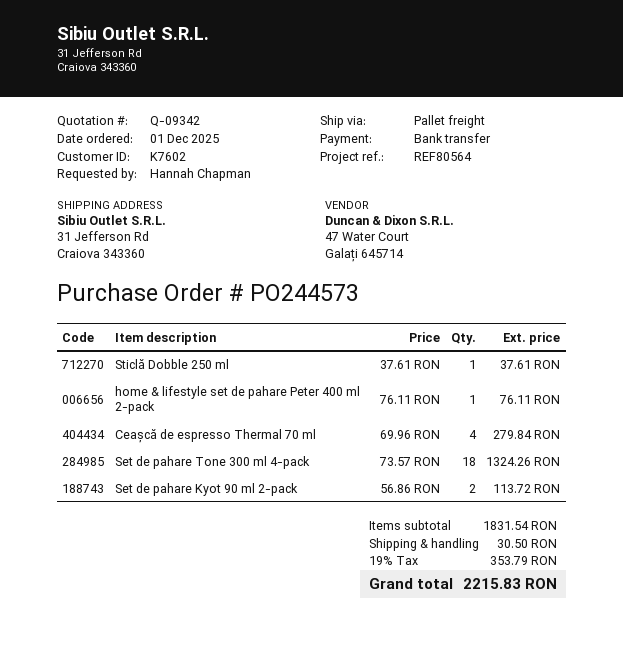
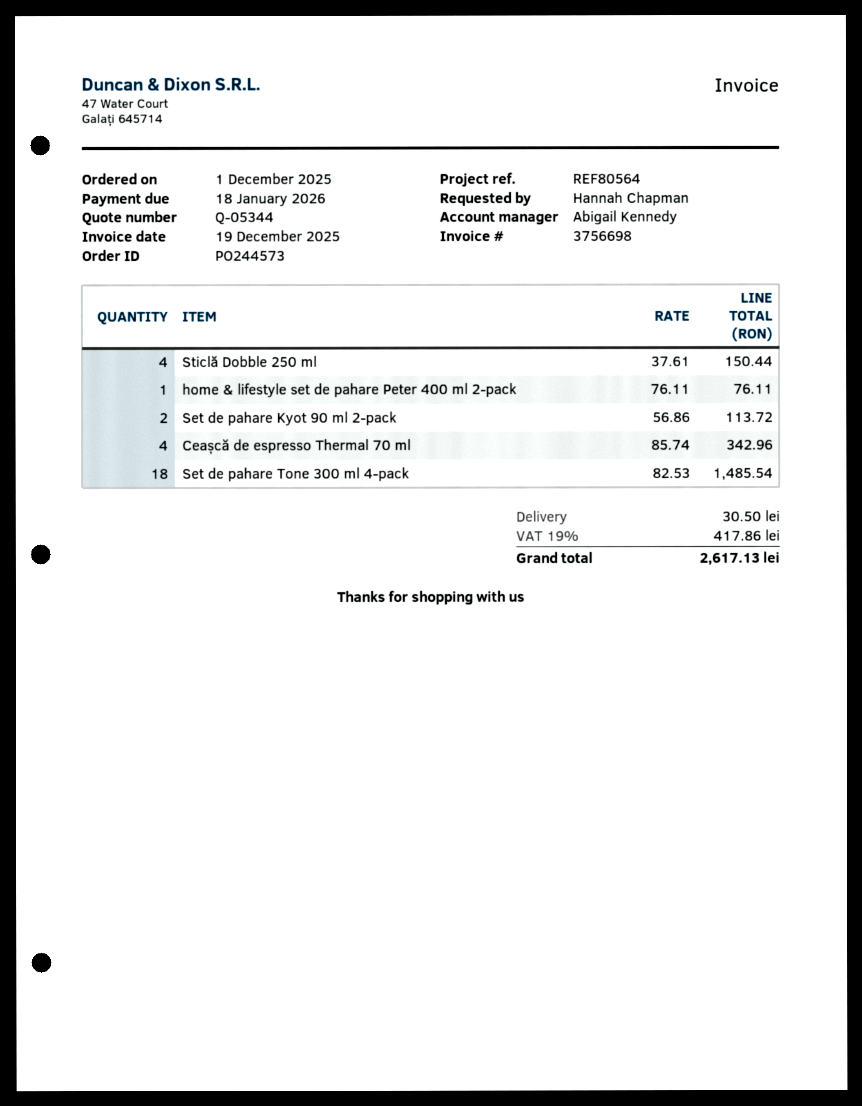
quote number: Q-09342 -> Q-05344
Sticlă Dobble 250 ml: 1 x 37.61 = 37.61 -> 4 x 37.61 = 150.44
Ceașcă de espresso Thermal 70 ml: 4 x 69.96 = 279.84 -> 4 x 85.74 = 342.96
Set de pahare Tone 300 ml 4-pack: 18 x 73.57 = 1324.26 -> 18 x 82.53 = 1485.54
tax: 19% = 353.79 -> 19% = 417.86
total: 2215.83 -> 2617.13

